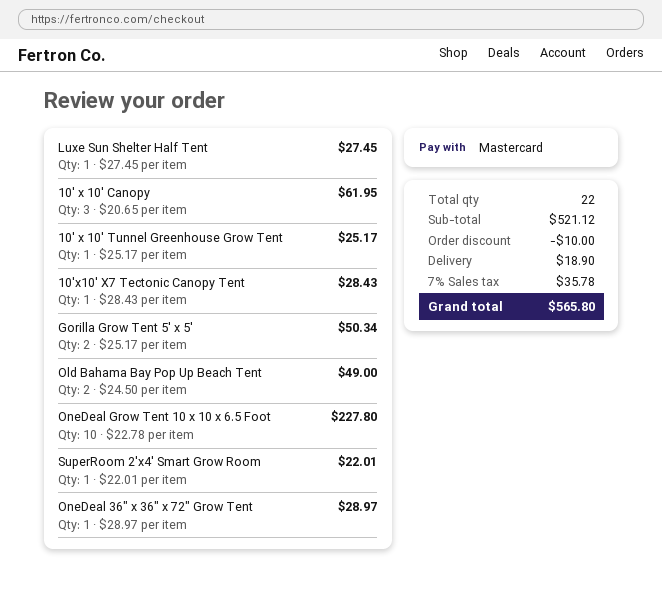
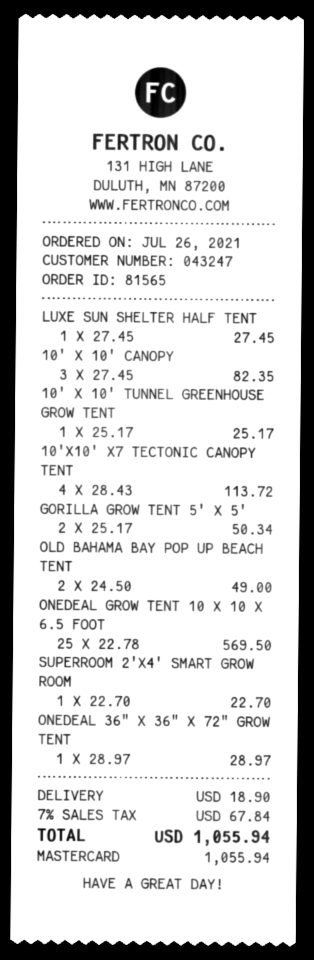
10' x 10' Canopy: 3 x 20.65 = 61.95 -> 3 x 27.45 = 82.35
10'x10' X7 Tectonic Canopy Tent: 1 x 28.43 = 28.43 -> 4 x 28.43 = 113.72
OneDeal Grow Tent 10 x 10 x 6.5 Foot: 10 x 22.78 = 227.80 -> 25 x 22.78 = 569.50
SuperRoom 2'x4' Smart Grow Room: 1 x 22.01 = 22.01 -> 1 x 22.70 = 22.70
discount: 10.00 -> none
tax: 7% = 35.78 -> 7% = 67.84
total: 565.80 -> 1055.94

